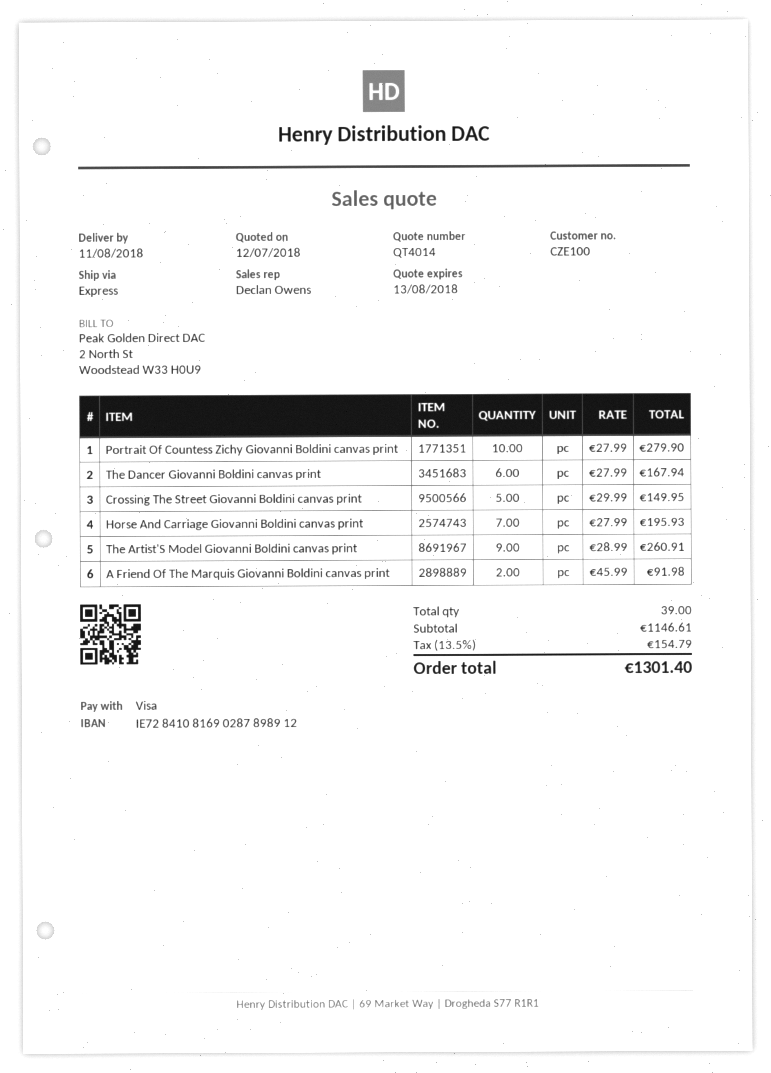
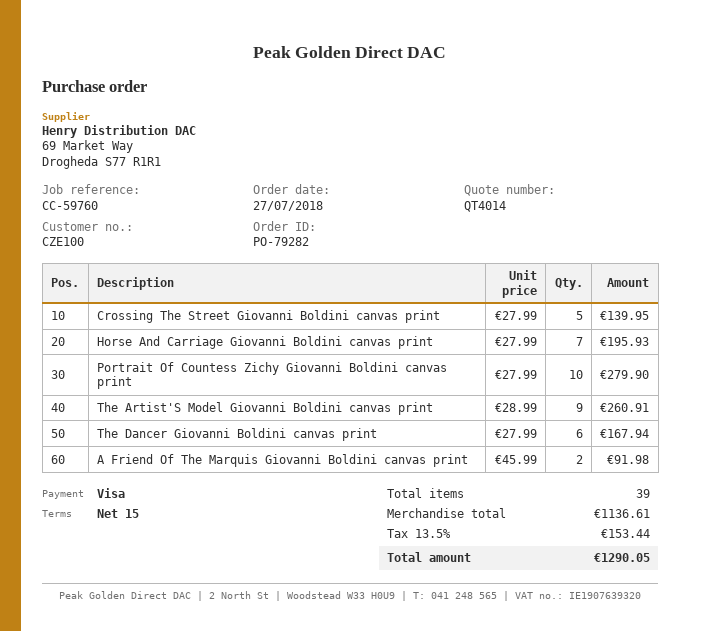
Crossing The Street Giovanni Boldini canvas print: 5 x 29.99 = 149.95 -> 5 x 27.99 = 139.95
subtotal: 1146.61 -> 1136.61
tax: 13.5% = 154.79 -> 13.5% = 153.44
total: 1301.40 -> 1290.05

